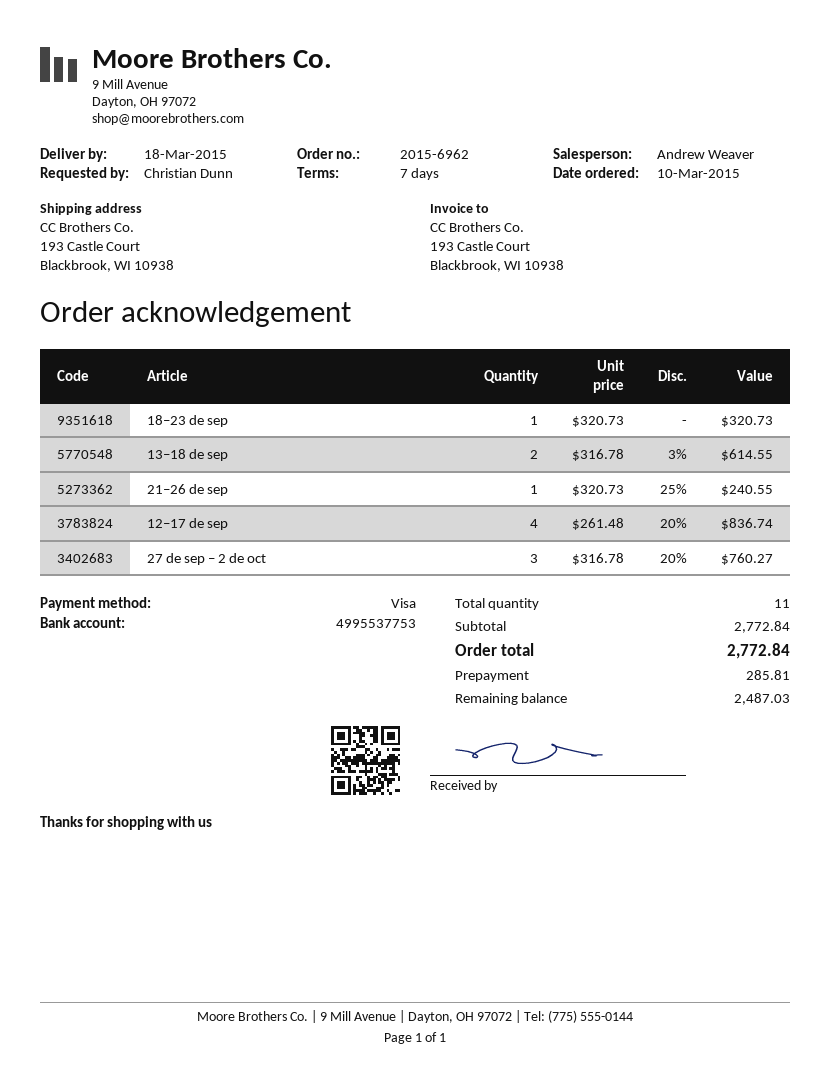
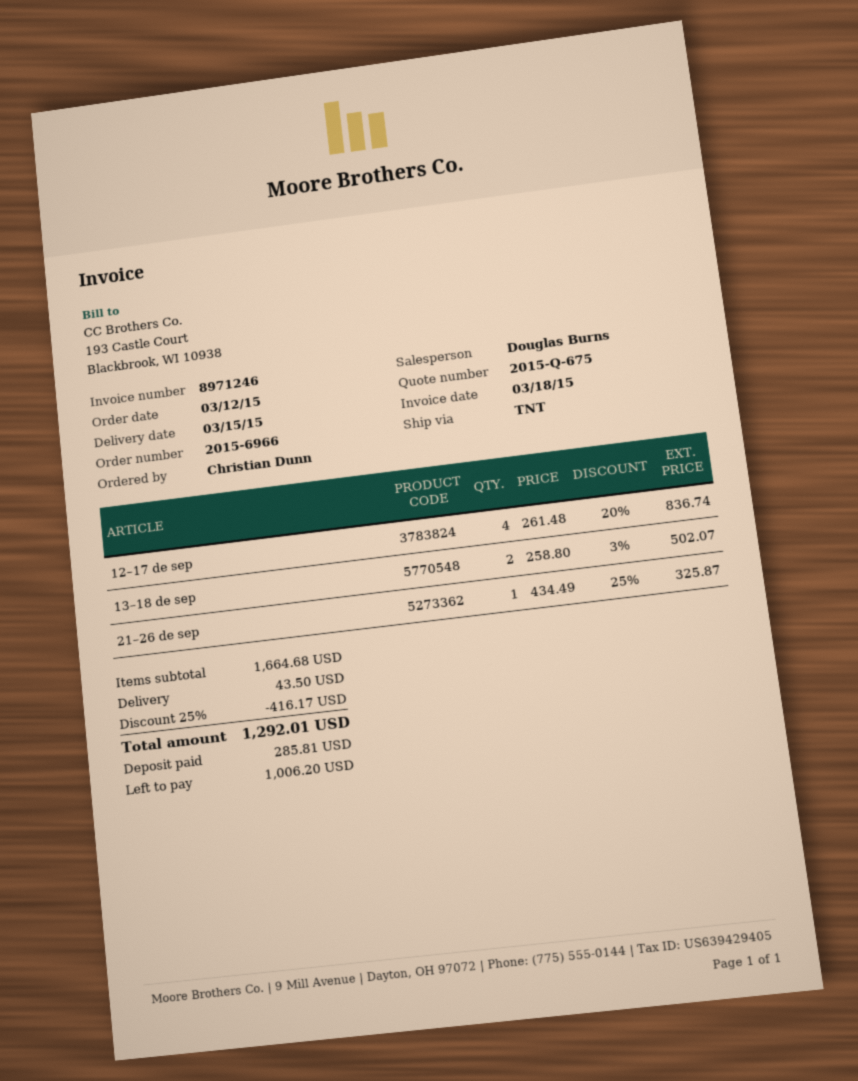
order number: 2015-6962 -> 2015-6966
order date: 2015-03-10 -> 2015-03-12
delivery date: 2015-03-18 -> 2015-03-15
sales rep: Andrew Weaver -> Douglas Burns
18–23 de sep: 1 x 320.73 = 320.73 -> none
13–18 de sep: 2 x 316.78 - 3% = 614.55 -> 2 x 258.80 - 3% = 502.07
21–26 de sep: 1 x 320.73 - 25% = 240.55 -> 1 x 434.49 - 25% = 325.87
27 de sep – 2 de oct: 3 x 316.78 - 20% = 760.27 -> none
subtotal: 2772.84 -> 1664.68
discount: none -> 25% = 416.17
shipping: none -> 43.50
total: 2772.84 -> 1292.01
balance: 2487.03 -> 1006.20

